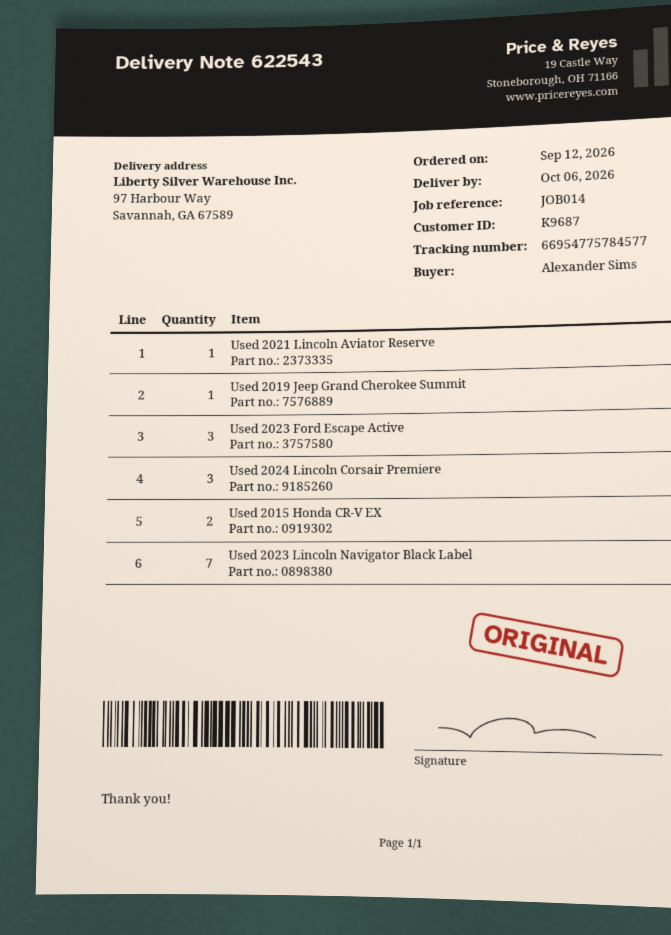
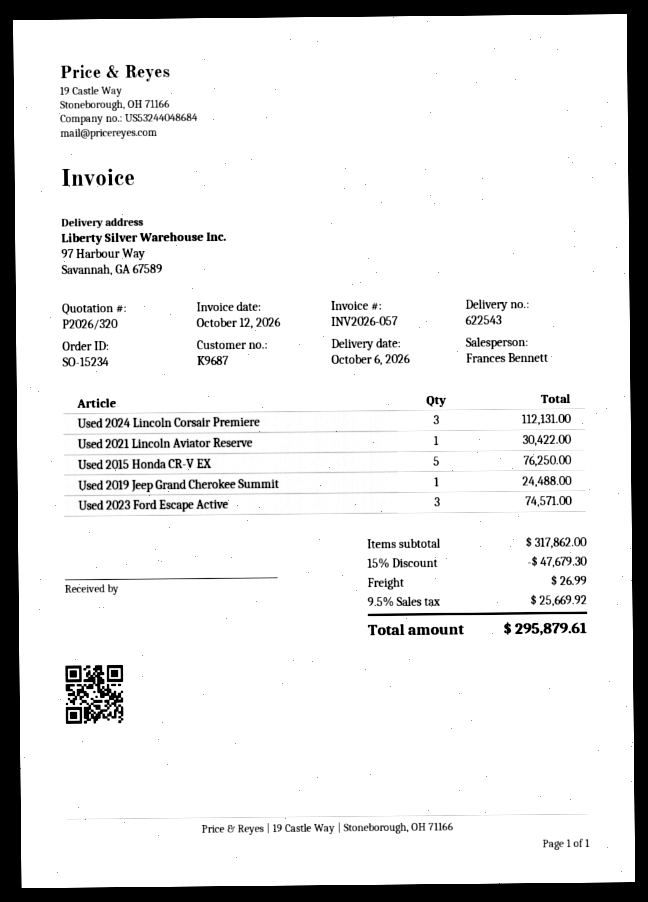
Used 2015 Honda CR-V EX: 2 -> 5
Used 2023 Lincoln Navigator Black Label: 7 -> none

